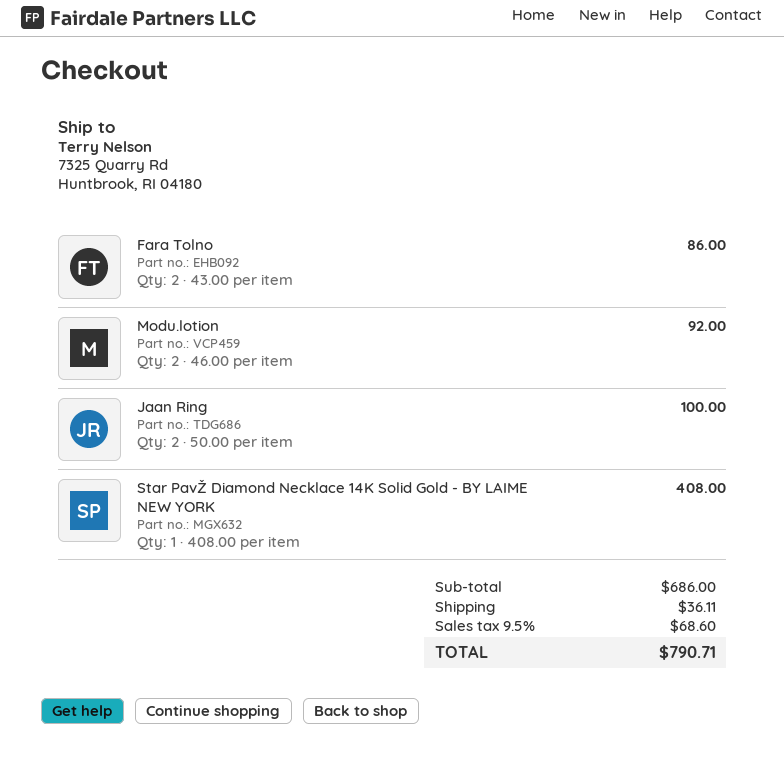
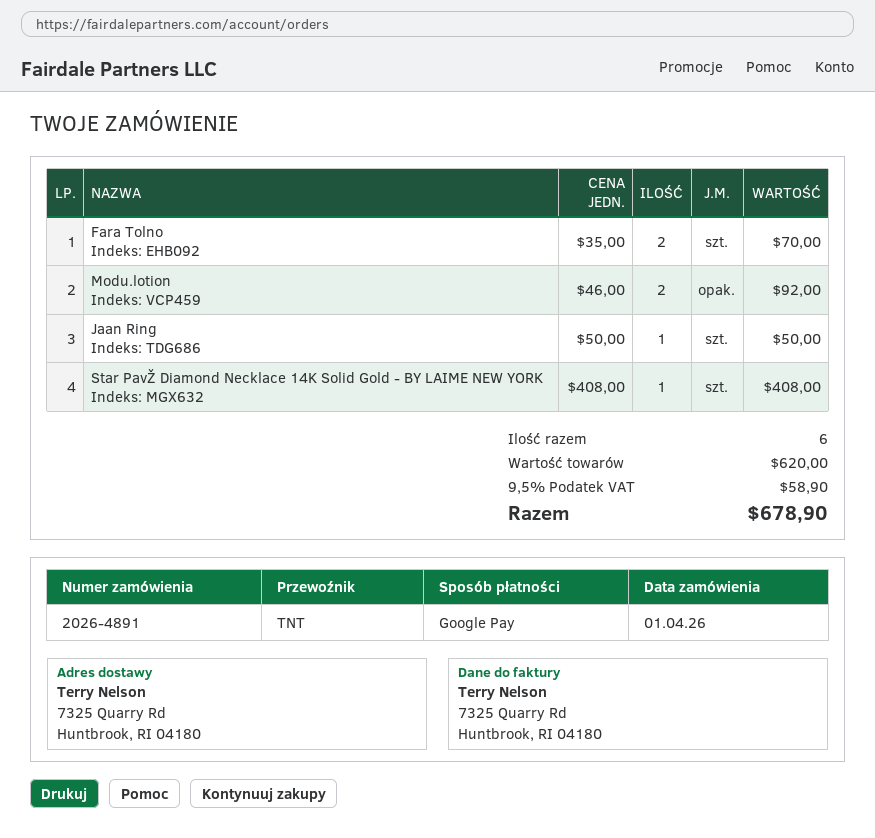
Fara Tolno: 2 x 43.00 = 86.00 -> 2 x 35.00 = 70.00
Jaan Ring: 2 x 50.00 = 100.00 -> 1 x 50.00 = 50.00
subtotal: 686.00 -> 620.00
shipping: 36.11 -> none
tax: 9.5% = 68.60 -> 9.5% = 58.90
total: 790.71 -> 678.90

